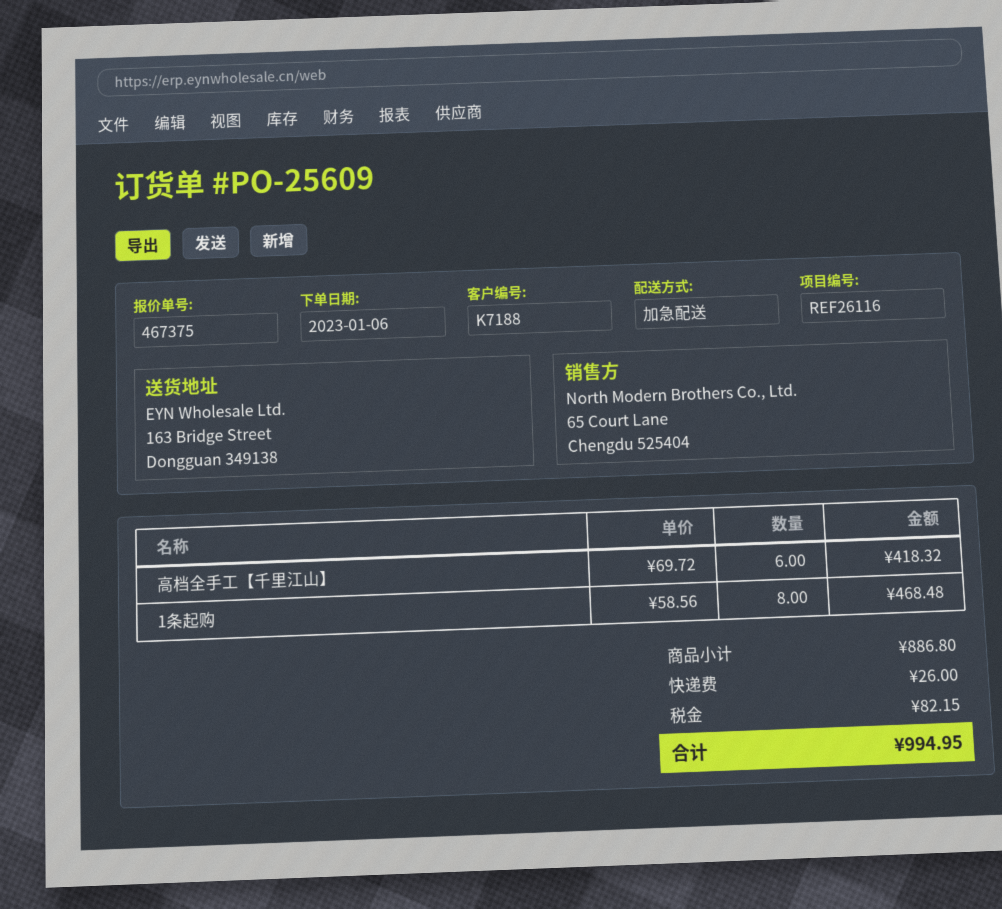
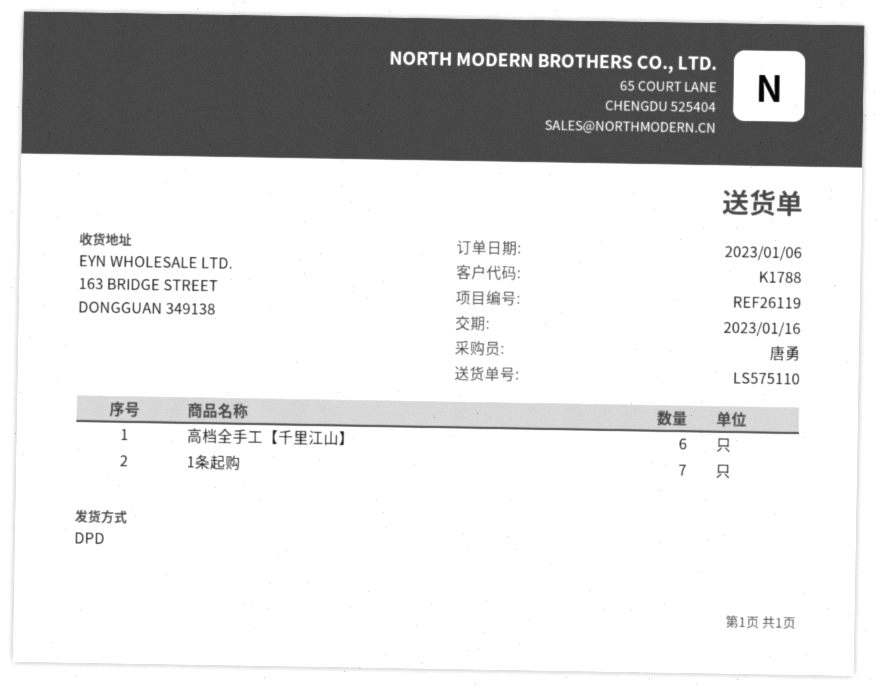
customer number: K7188 -> K1788
reference: REF26116 -> REF26119
shipping method: express -> DPD
1条起购: 8 -> 7

